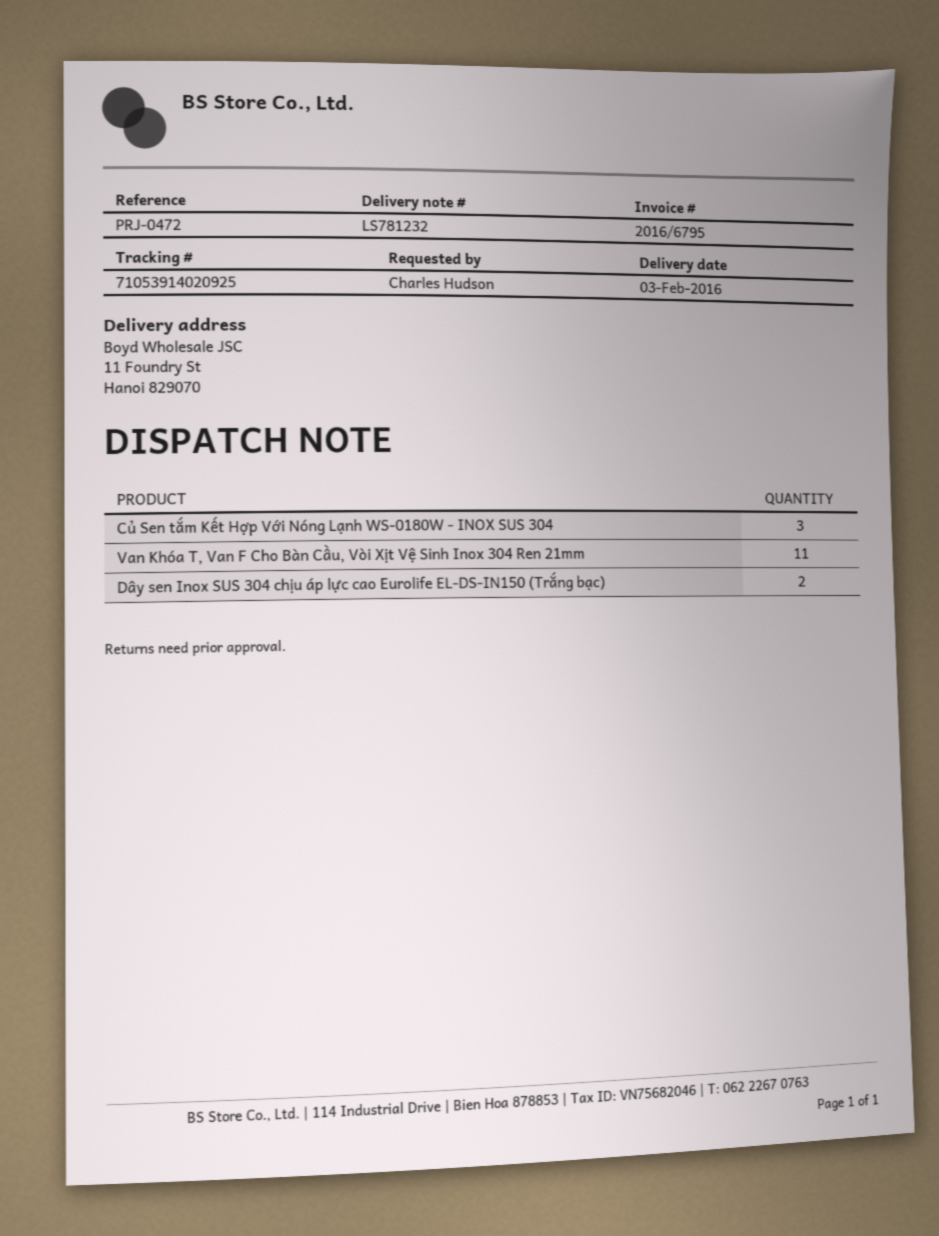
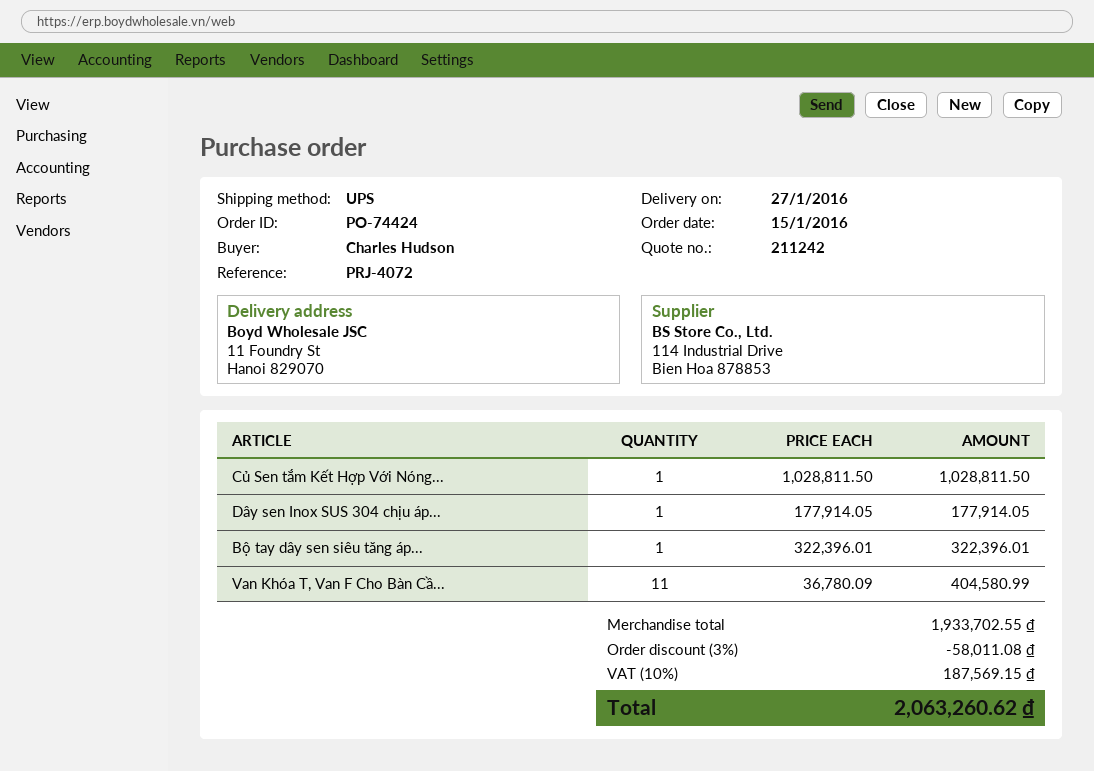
delivery date: 2016-02-03 -> 2016-01-27
reference: PRJ-0472 -> PRJ-4072
Củ Sen tắm Kết Hợp Với Nóng Lạnh WS-0180W - INOX SUS 304: 3 -> 1
Dây sen Inox SUS 304 chịu áp lực cao Eurolife EL-DS-IN150 (Trắng bạc): 2 -> 1
Bộ tay dây sen siêu tăng áp...: none -> 1

